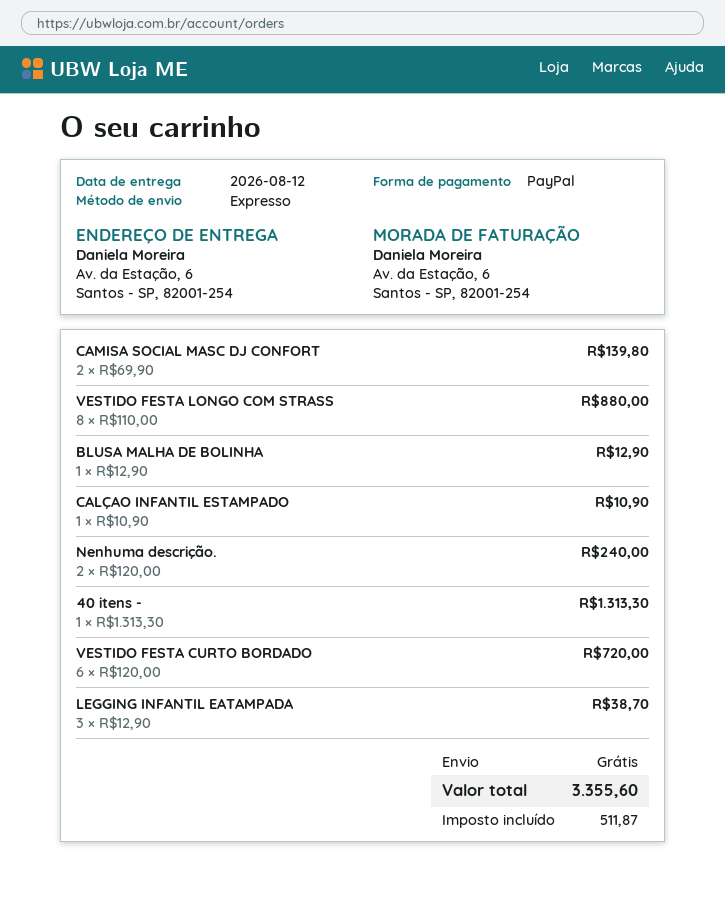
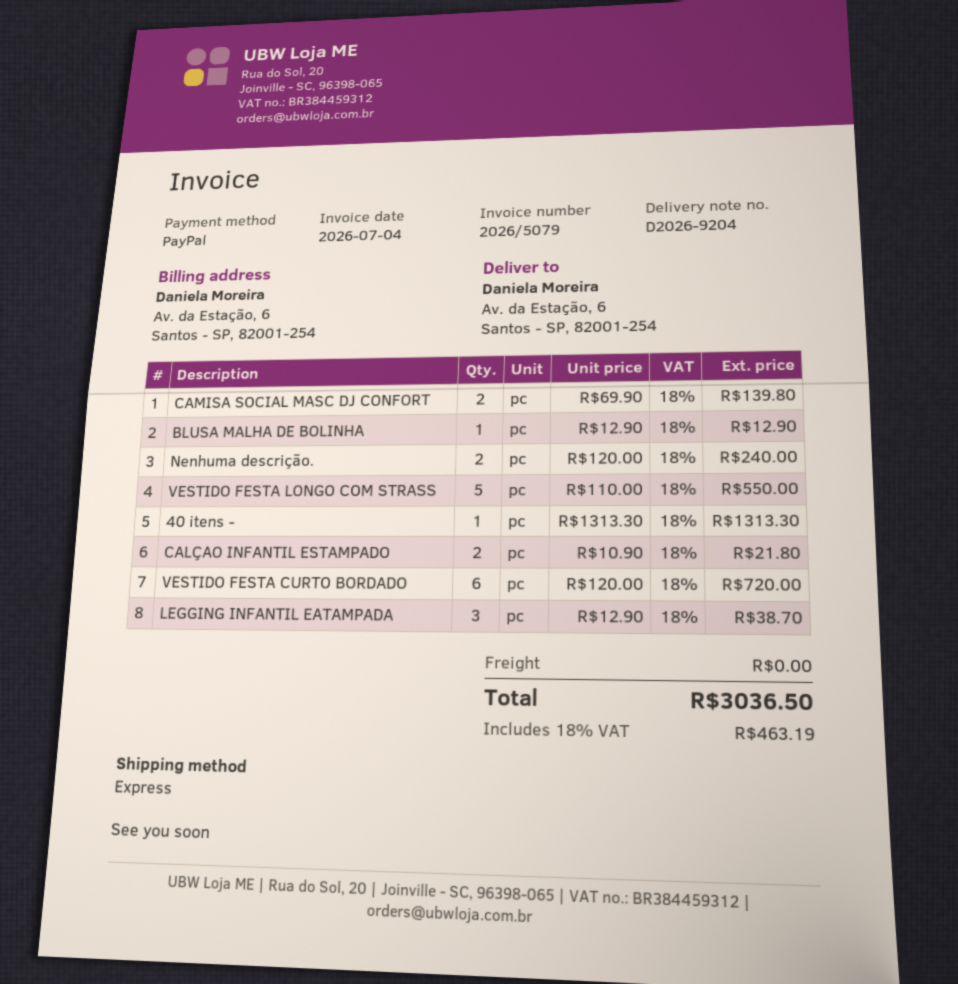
VESTIDO FESTA LONGO COM STRASS: 8 x 110.00 = 880.00 -> 5 x 110.00 = 550.00
CALÇAO INFANTIL ESTAMPADO: 1 x 10.90 = 10.90 -> 2 x 10.90 = 21.80
tax: 511.87 -> 463.19
total: 3355.60 -> 3036.50

